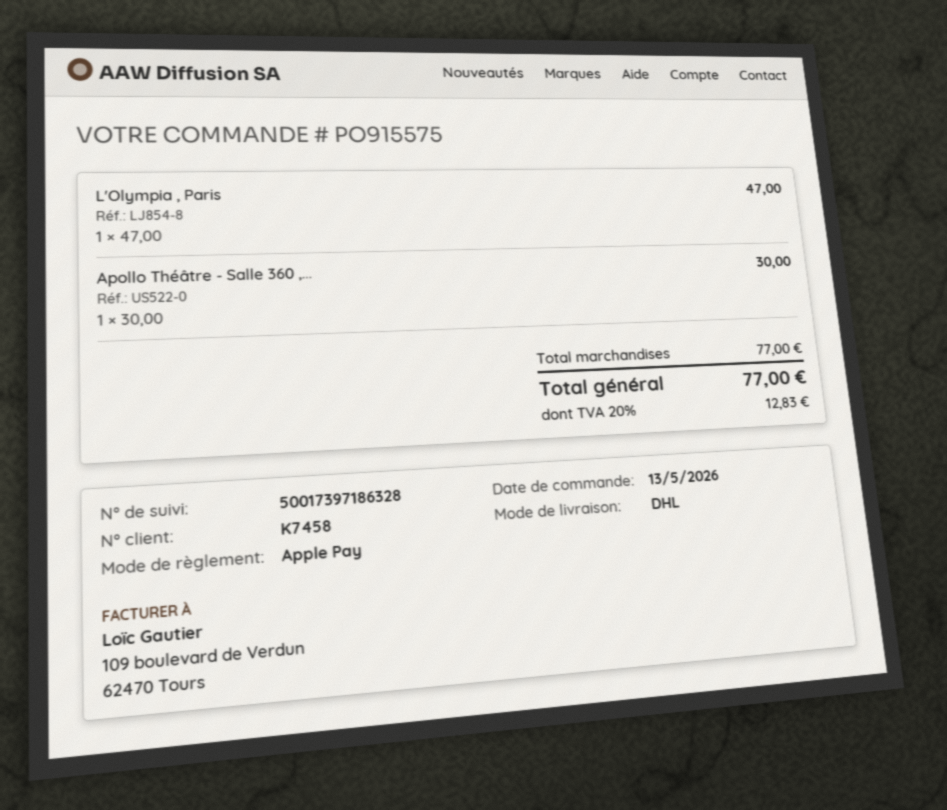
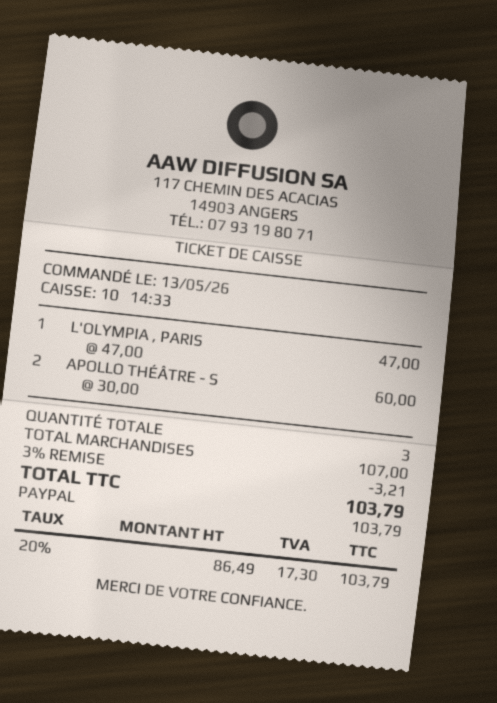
payment method: Apple Pay -> PayPal
Apollo Théâtre - Salle 360 ,...: 1 x 30.00 = 30.00 -> 2 x 30.00 = 60.00
subtotal: 77.00 -> 107.00
discount: none -> 3% = 3.21
tax: 20% = 12.83 -> 20% = 17.30
total: 77.00 -> 103.79

